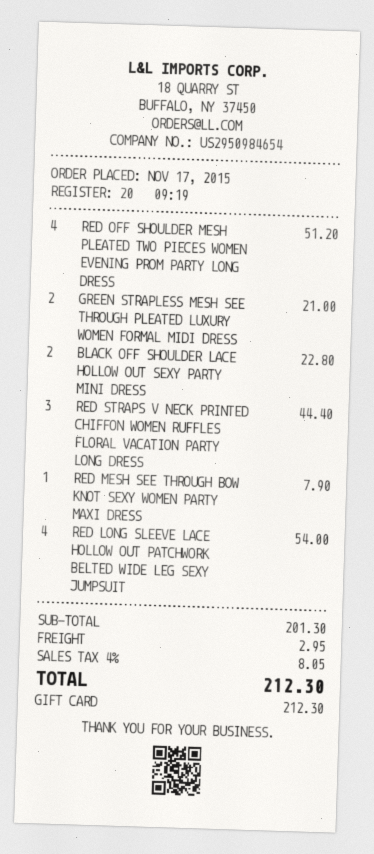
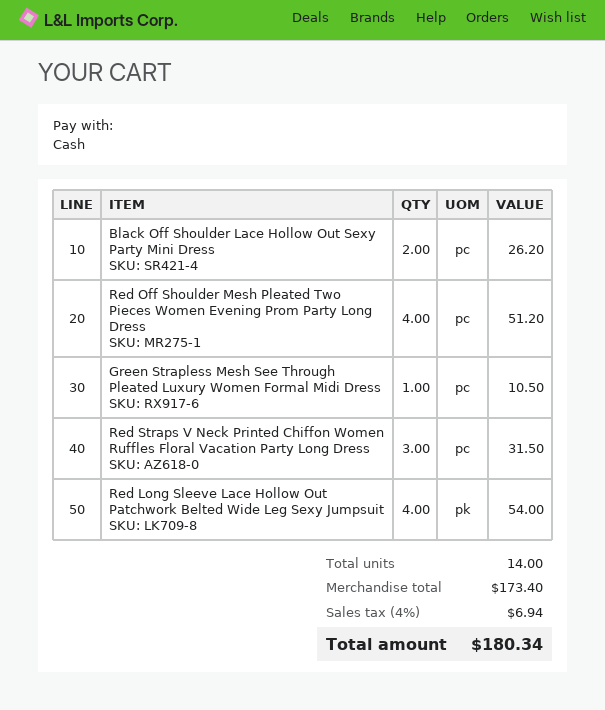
payment method: gift card -> cash
GREEN STRAPLESS MESH SEE THROUGH PLEATED LUXURY WOMEN FORMAL MIDI DRESS: 2 for 21.00 -> 1 for 10.50
BLACK OFF SHOULDER LACE HOLLOW OUT SEXY PARTY MINI DRESS: 2 for 22.80 -> 2 for 26.20
RED STRAPS V NECK PRINTED CHIFFON WOMEN RUFFLES FLORAL VACATION PARTY LONG DRESS: 3 for 44.40 -> 3 for 31.50
RED MESH SEE THROUGH BOW KNOT SEXY WOMEN PARTY MAXI DRESS: 1 for 7.90 -> none
subtotal: 201.30 -> 173.40
shipping: 2.95 -> none
tax: 4% = 8.05 -> 4% = 6.94
total: 212.30 -> 180.34

